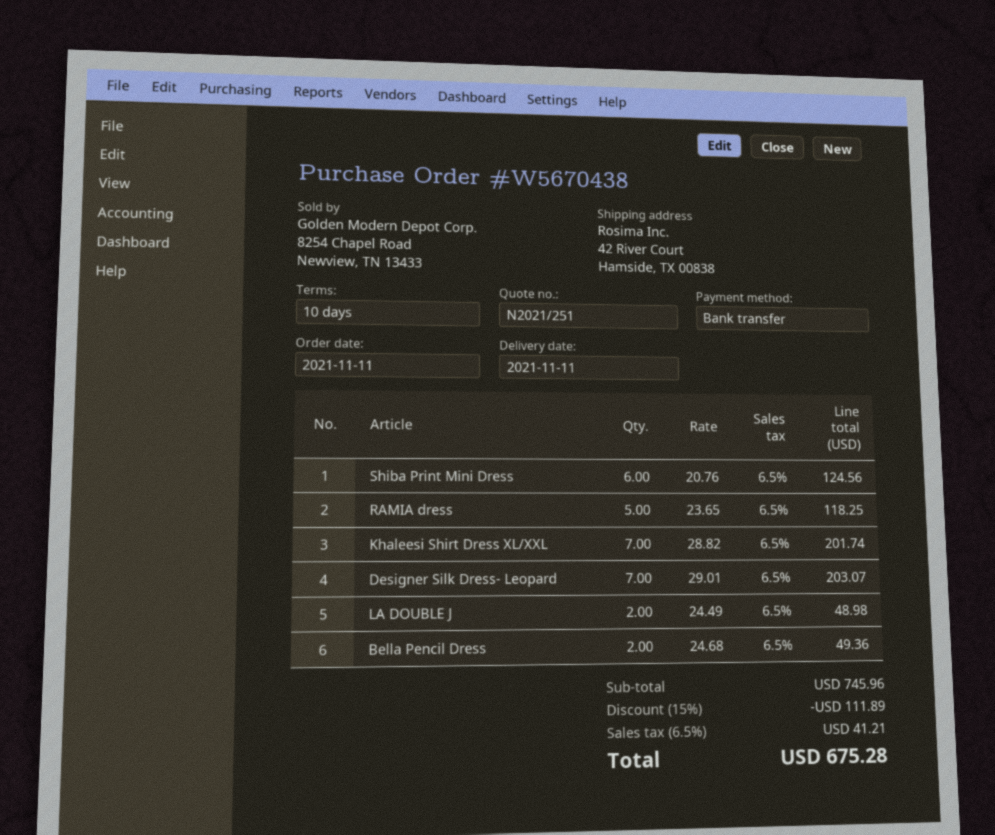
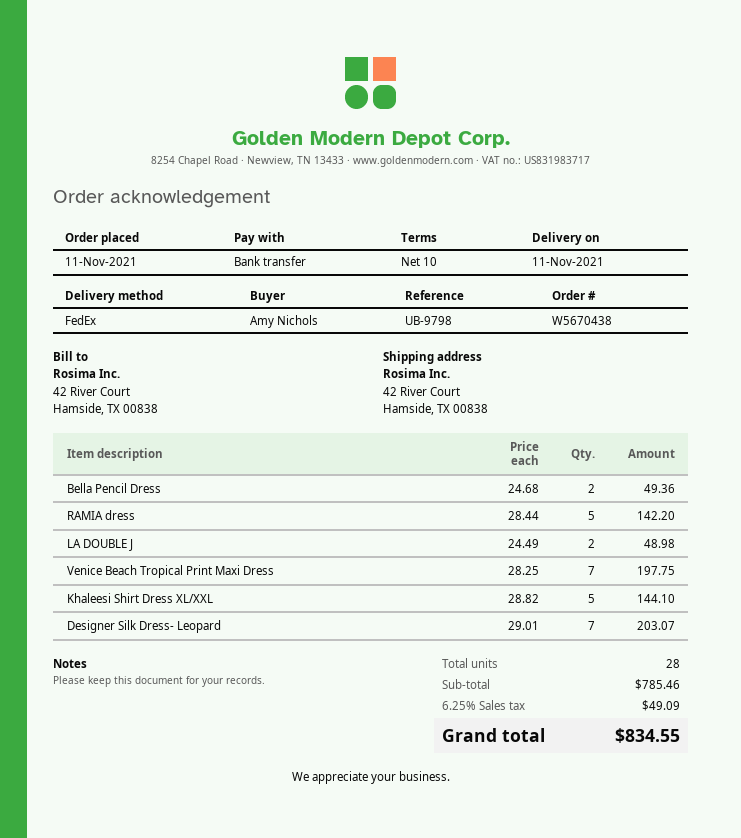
Shiba Print Mini Dress: 6 x 20.76 = 124.56 -> none
RAMIA dress: 5 x 23.65 = 118.25 -> 5 x 28.44 = 142.20
Khaleesi Shirt Dress XL/XXL: 7 x 28.82 = 201.74 -> 5 x 28.82 = 144.10
Venice Beach Tropical Print Maxi Dress: none -> 7 x 28.25 = 197.75
subtotal: 745.96 -> 785.46
discount: 15% = 111.89 -> none
tax: 6.5% = 41.21 -> 6.25% = 49.09
total: 675.28 -> 834.55

